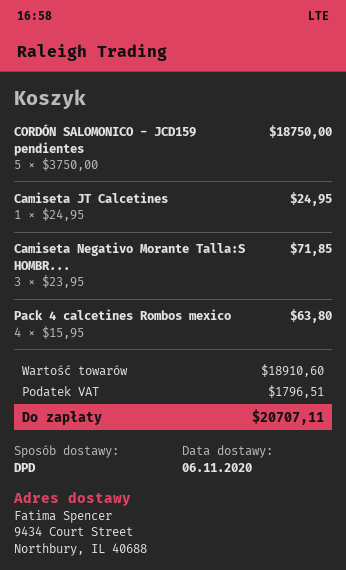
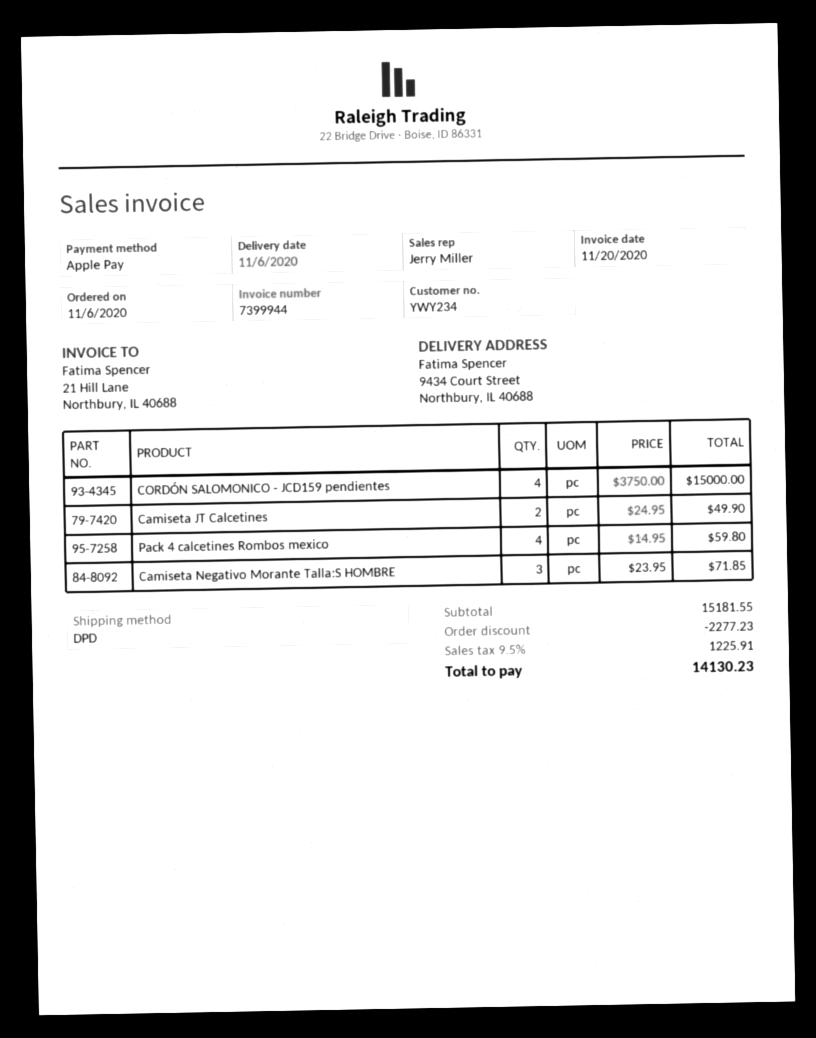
CORDÓN SALOMONICO - JCD159 pendientes: 5 x 3750.00 = 18750.00 -> 4 x 3750.00 = 15000.00
Camiseta JT Calcetines: 1 x 24.95 = 24.95 -> 2 x 24.95 = 49.90
Pack 4 calcetines Rombos mexico: 4 x 15.95 = 63.80 -> 4 x 14.95 = 59.80
subtotal: 18910.60 -> 15181.55
discount: none -> 2277.23
tax: 1796.51 -> 1225.91
total: 20707.11 -> 14130.23

